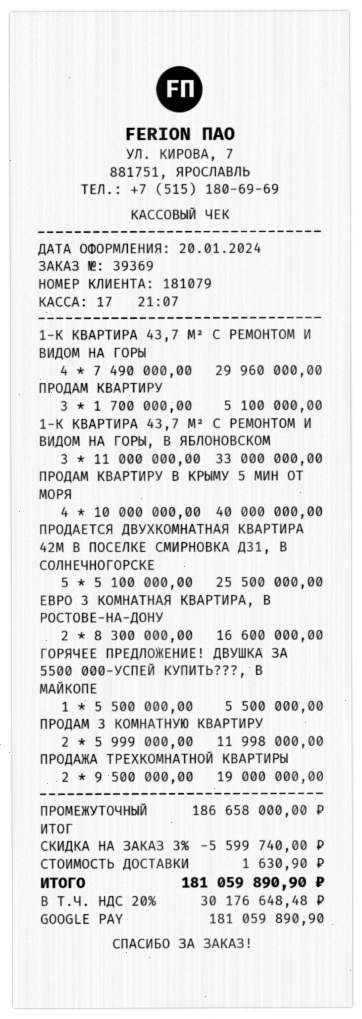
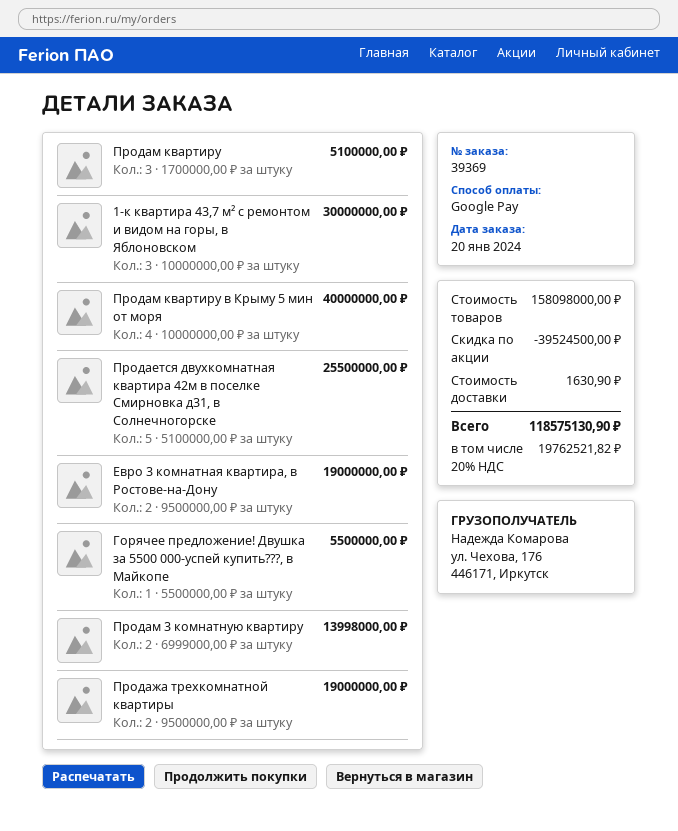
1-К КВАРТИРА 43,7 М² С РЕМОНТОМ И ВИДОМ НА ГОРЫ: 4 x 7490000.00 = 29960000.00 -> none
1-К КВАРТИРА 43,7 М² С РЕМОНТОМ И ВИДОМ НА ГОРЫ, В ЯБЛОНОВСКОМ: 3 x 11000000.00 = 33000000.00 -> 3 x 10000000.00 = 30000000.00
ЕВРО 3 КОМНАТНАЯ КВАРТИРА, В РОСТОВЕ-НА-ДОНУ: 2 x 8300000.00 = 16600000.00 -> 2 x 9500000.00 = 19000000.00
ПРОДАМ 3 КОМНАТНУЮ КВАРТИРУ: 2 x 5999000.00 = 11998000.00 -> 2 x 6999000.00 = 13998000.00
subtotal: 186658000.00 -> 158098000.00
discount: 5599740.00 -> 39524500.00
tax: 20% = 30176648.48 -> 20% = 19762521.82
total: 181059890.90 -> 118575130.90

